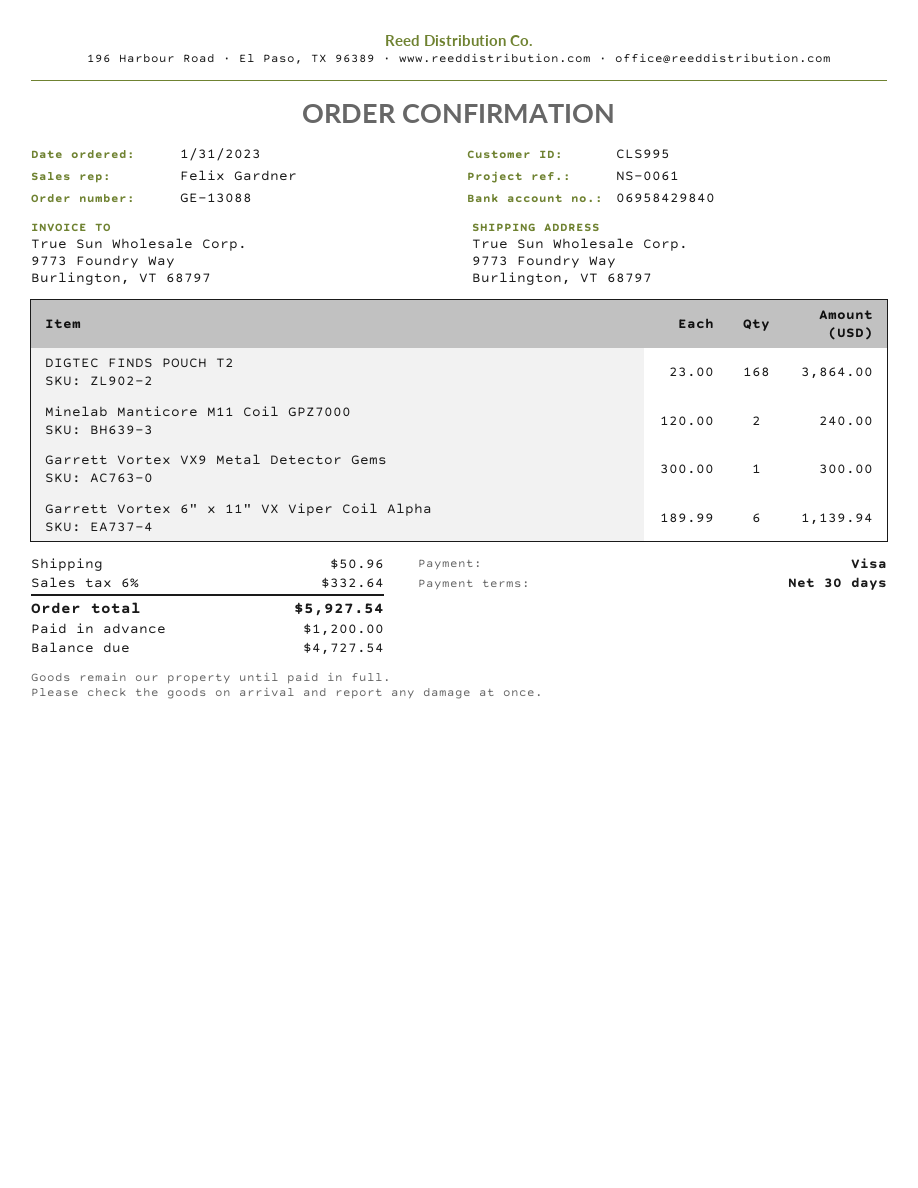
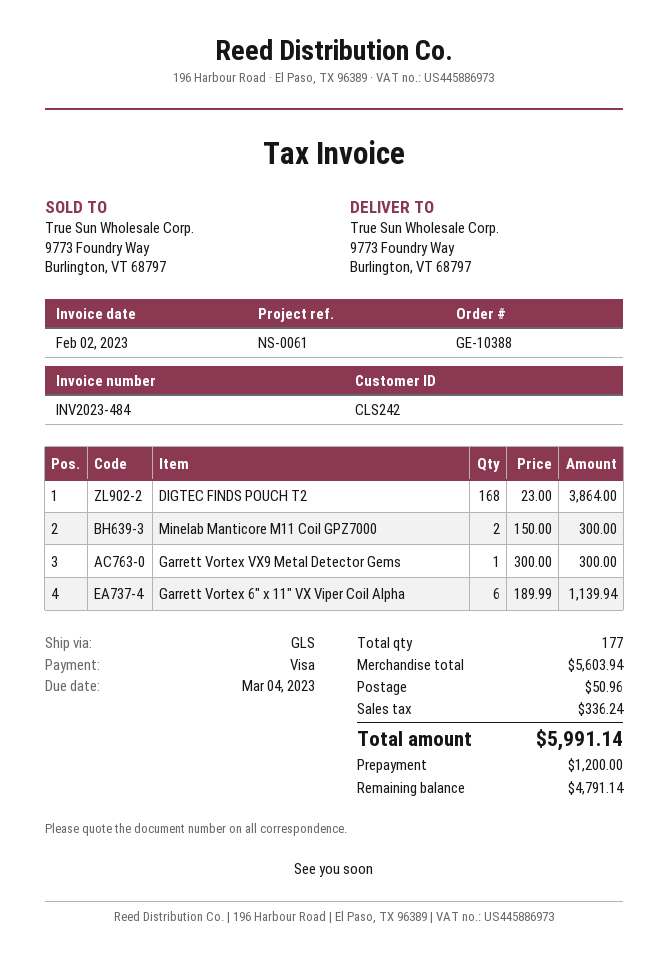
order number: GE-13088 -> GE-10388
customer number: CLS995 -> CLS242
Minelab Manticore M11 Coil GPZ7000: 2 x 120.00 = 240.00 -> 2 x 150.00 = 300.00
tax: 332.64 -> 336.24
total: 5927.54 -> 5991.14
balance: 4727.54 -> 4791.14

